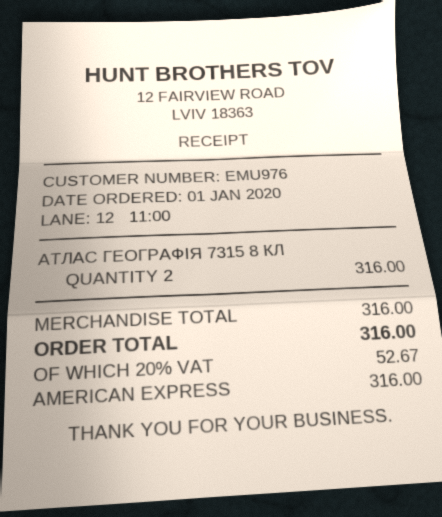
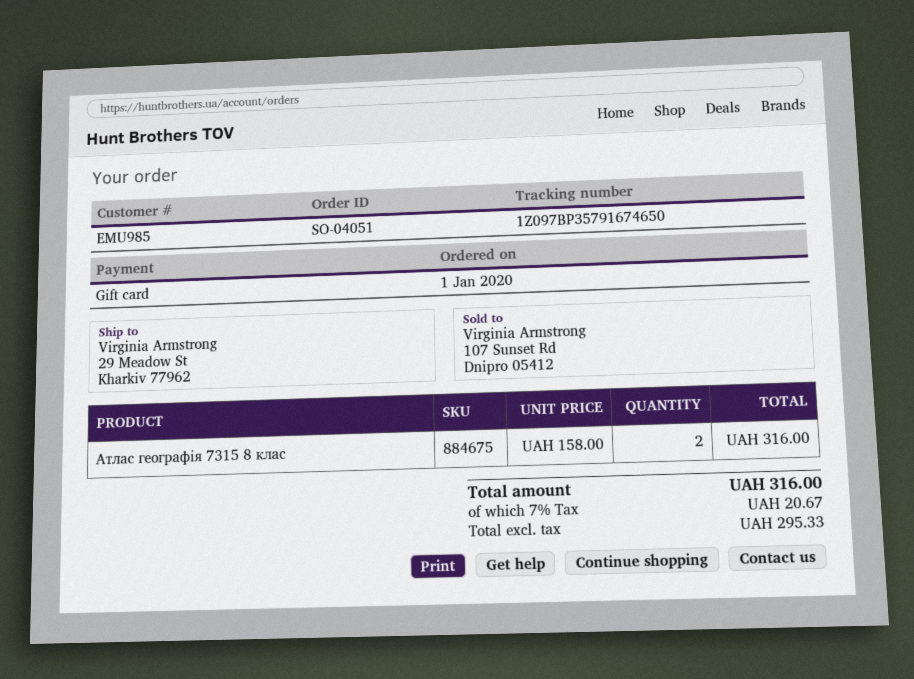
customer number: EMU976 -> EMU985
payment method: American Express -> gift card
tax: 20% = 52.67 -> 7% = 20.67

